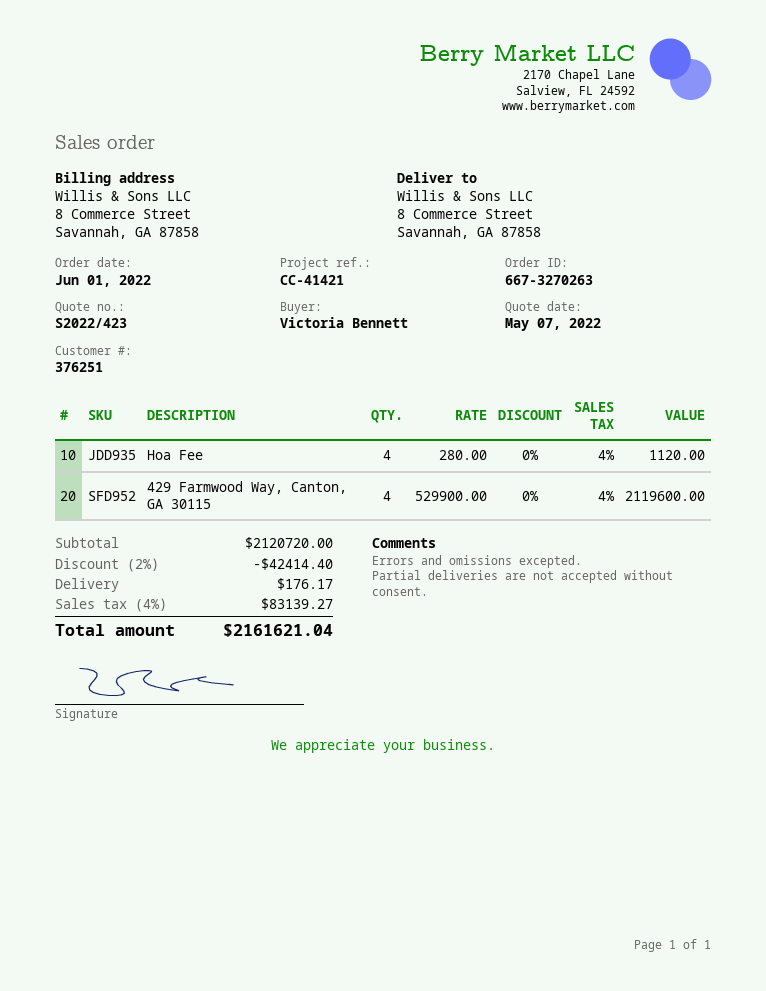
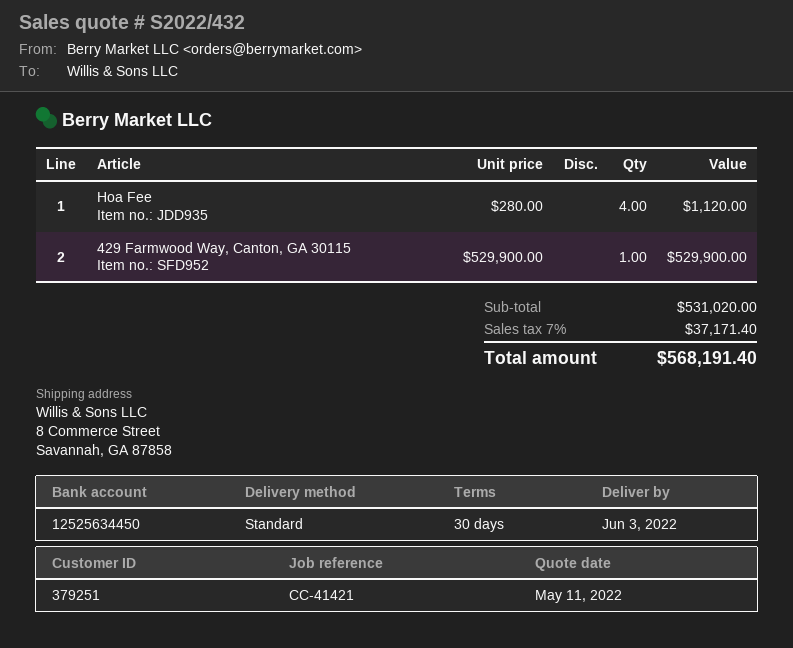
quote number: S2022/423 -> S2022/432
quote date: 2022-05-07 -> 2022-05-11
customer number: 376251 -> 379251
429 Farmwood Way, Canton, GA 30115: 4 x 529900.00 = 2119600.00 -> 1 x 529900.00 = 529900.00
subtotal: 2120720.00 -> 531020.00
discount: 2% = 42414.40 -> none
shipping: 176.17 -> none
tax: 4% = 83139.27 -> 7% = 37171.40
total: 2161621.04 -> 568191.40

